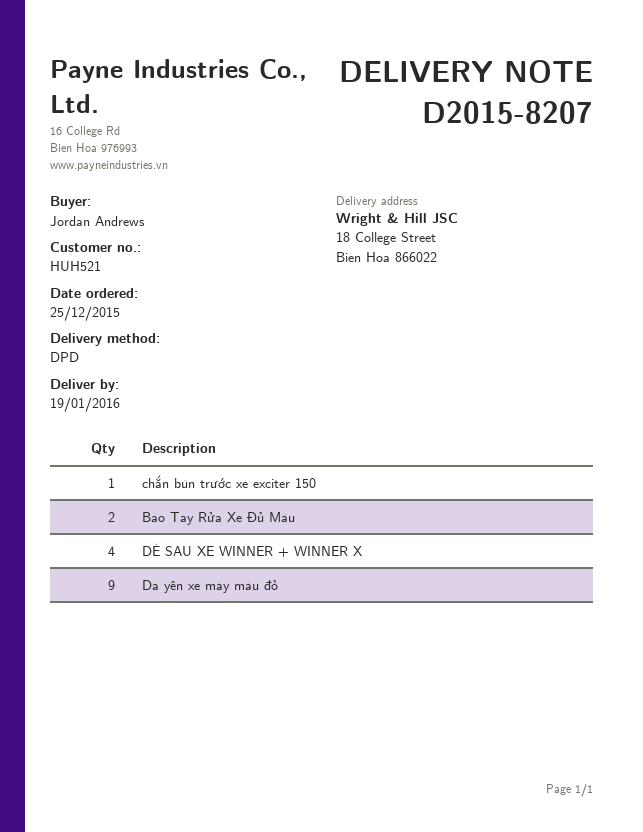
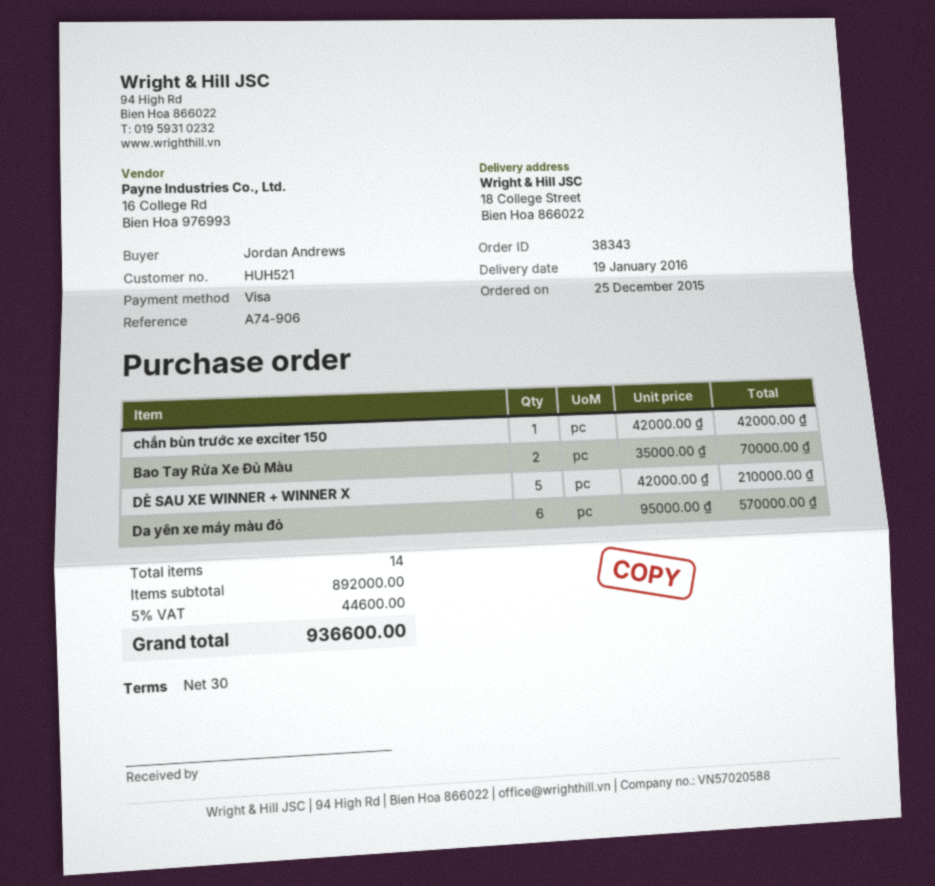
DÈ SAU XE WINNER + WINNER X: 4 -> 5
Da yên xe máy màu đỏ: 9 -> 6

